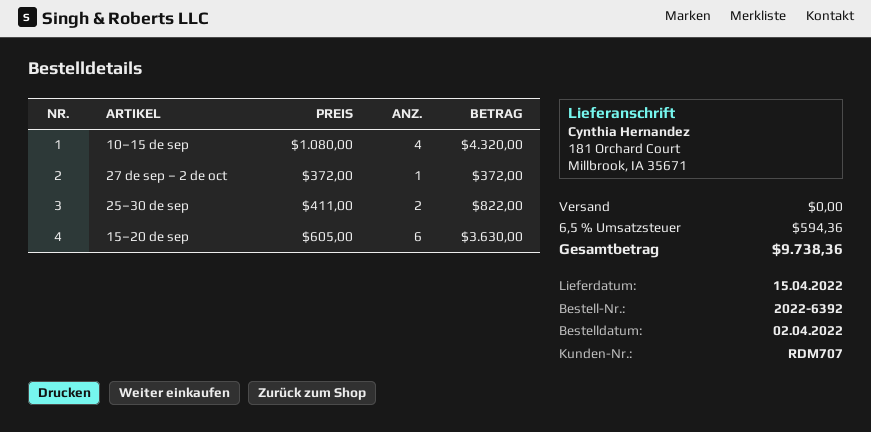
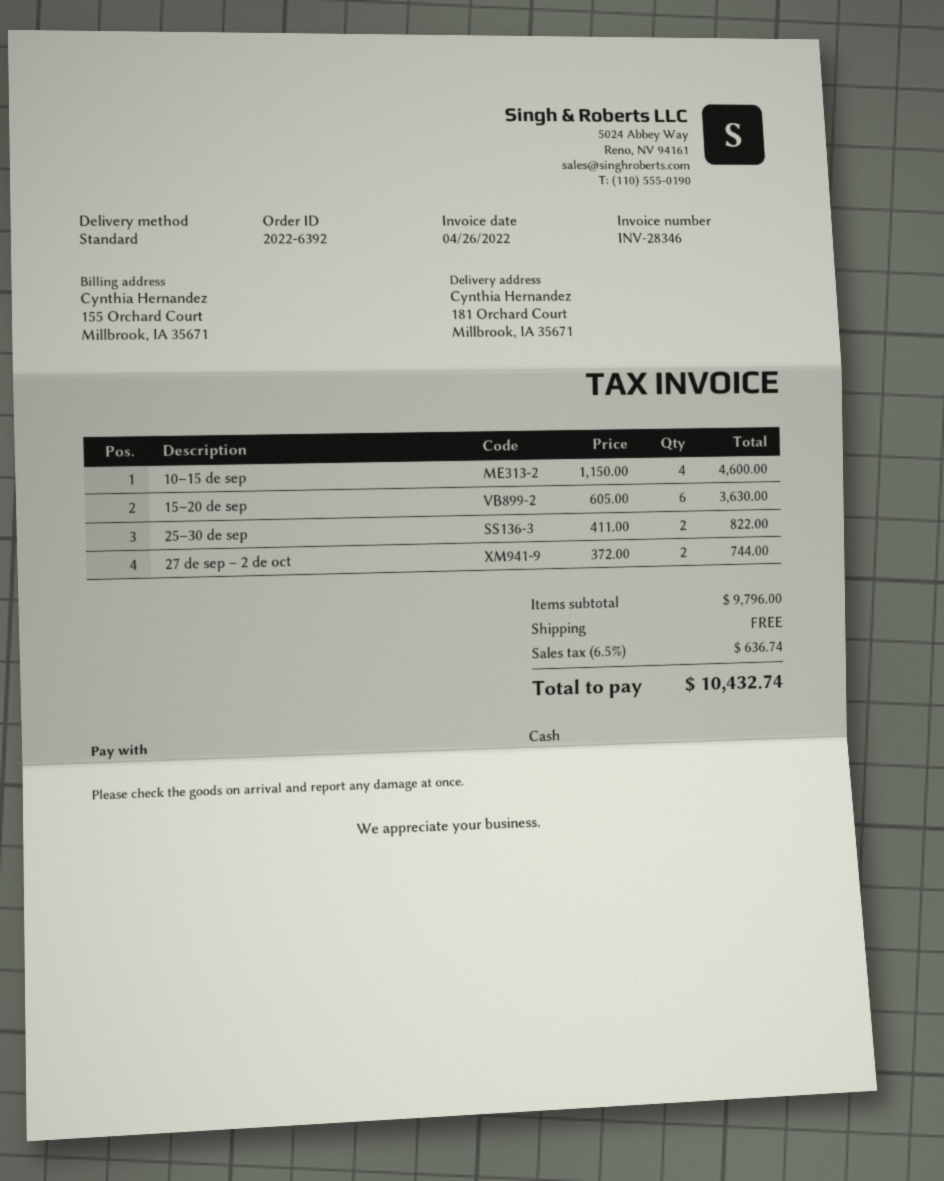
10–15 de sep: 4 x 1080.00 = 4320.00 -> 4 x 1150.00 = 4600.00
27 de sep – 2 de oct: 1 x 372.00 = 372.00 -> 2 x 372.00 = 744.00
tax: 6.5% = 594.36 -> 6.5% = 636.74
total: 9738.36 -> 10432.74

